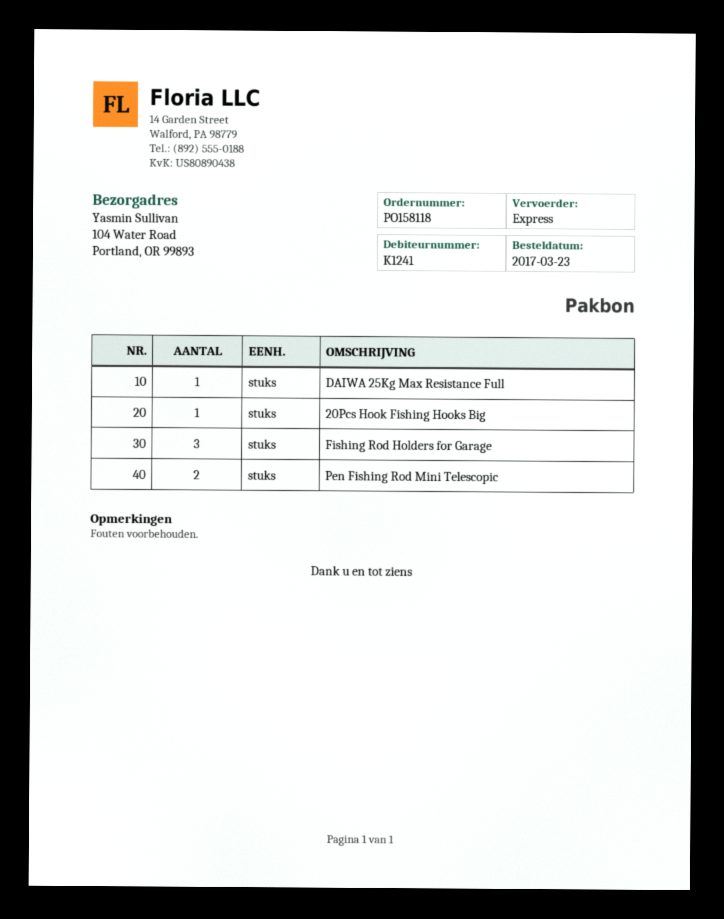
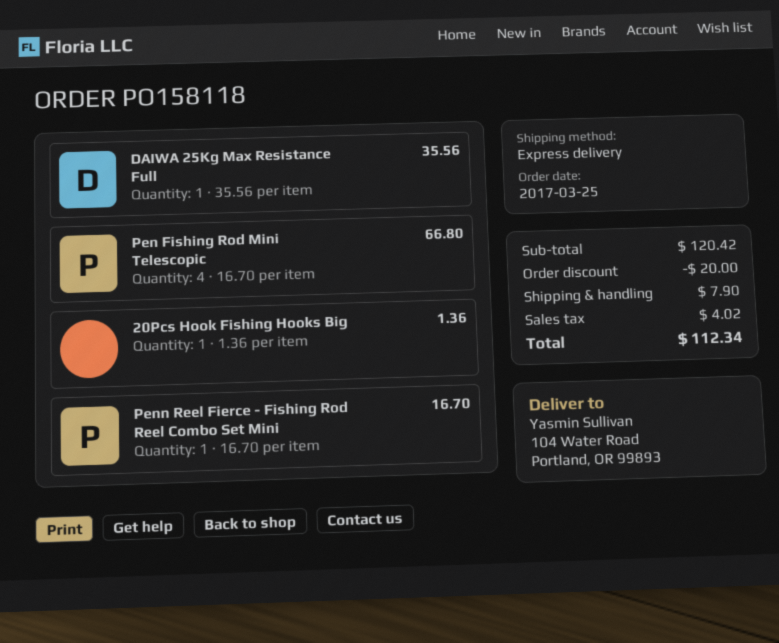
order date: 2017-03-23 -> 2017-03-25
Fishing Rod Holders for Garage: 3 -> none
Pen Fishing Rod Mini Telescopic: 2 -> 4
Penn Reel Fierce - Fishing Rod Reel Combo Set Mini: none -> 1

